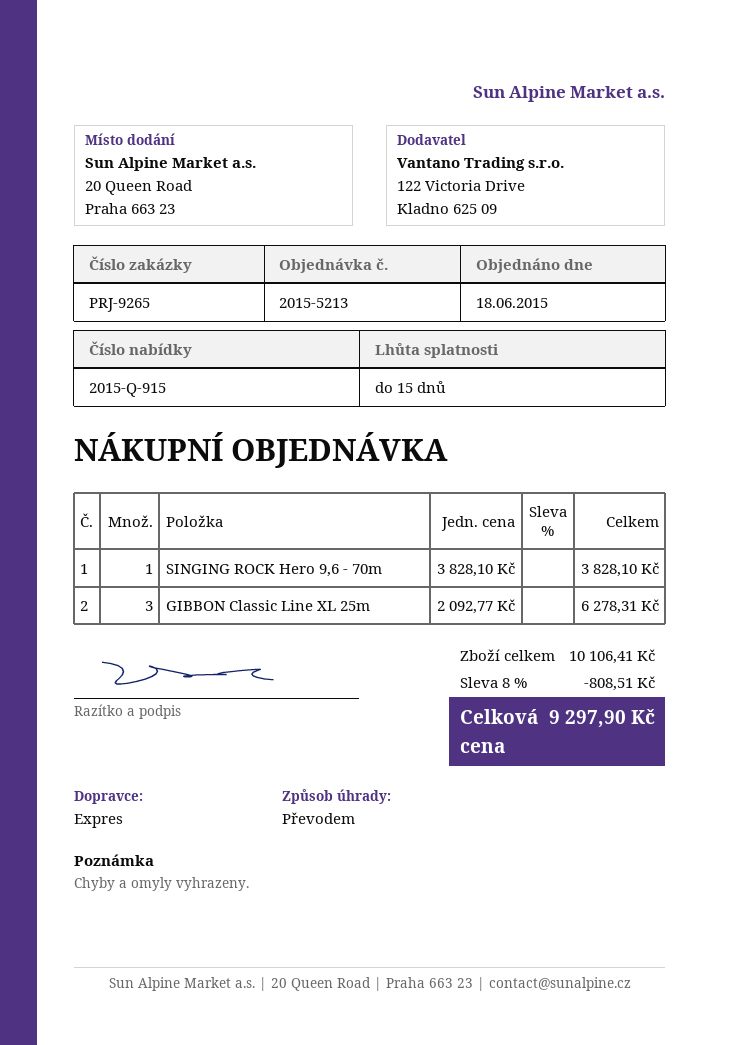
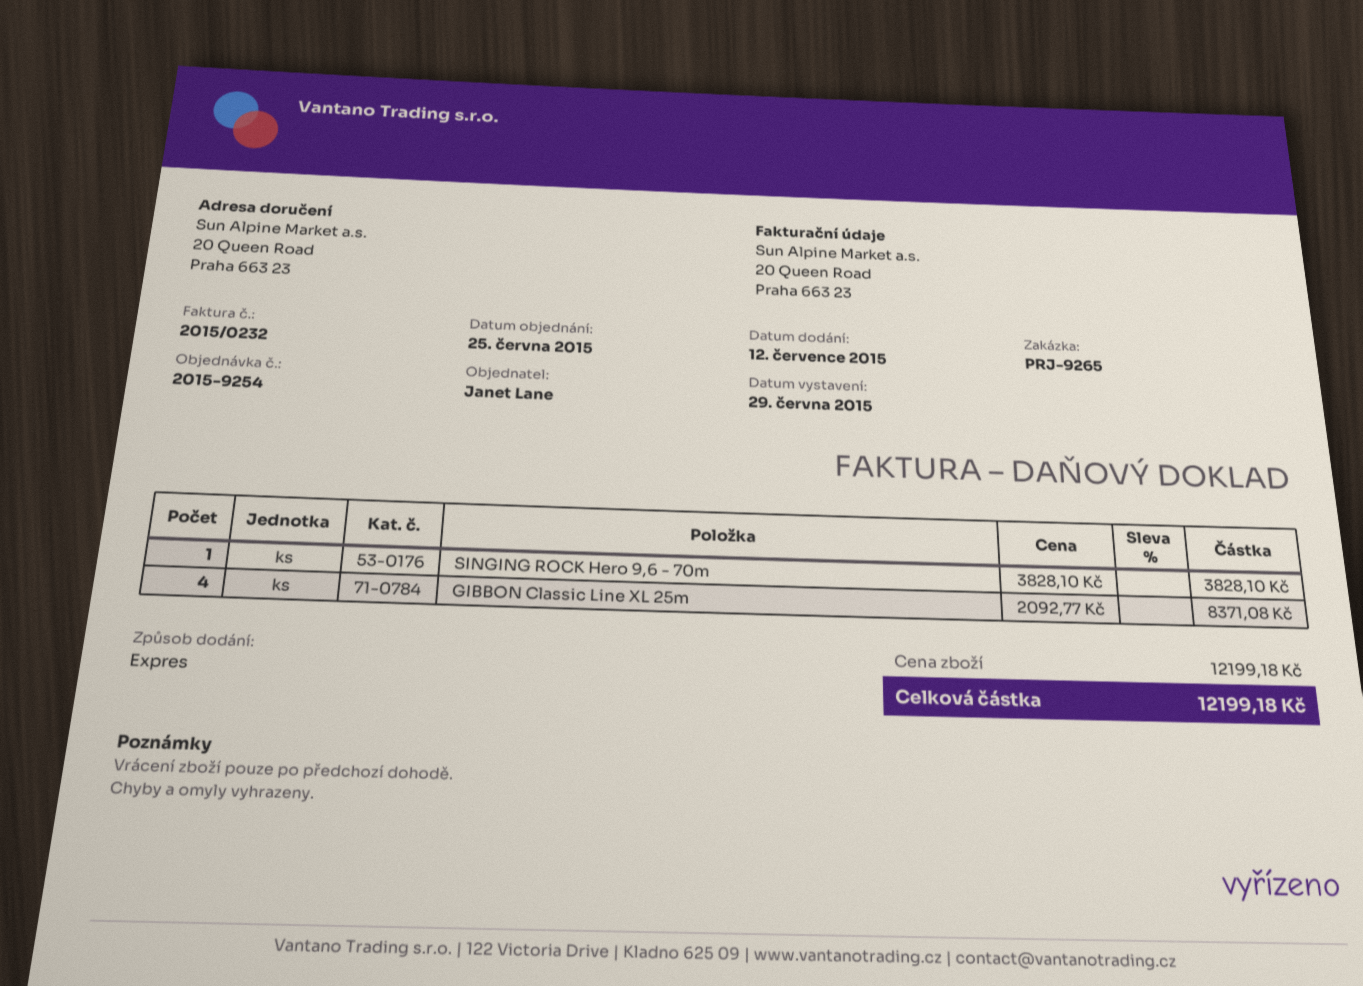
order number: 2015-5213 -> 2015-9254
order date: 2015-06-18 -> 2015-06-25
GIBBON Classic Line XL 25m: 3 x 2092.77 = 6278.31 -> 4 x 2092.77 = 8371.08
subtotal: 10106.41 -> 12199.18
discount: 8% = 808.51 -> none
total: 9297.90 -> 12199.18

